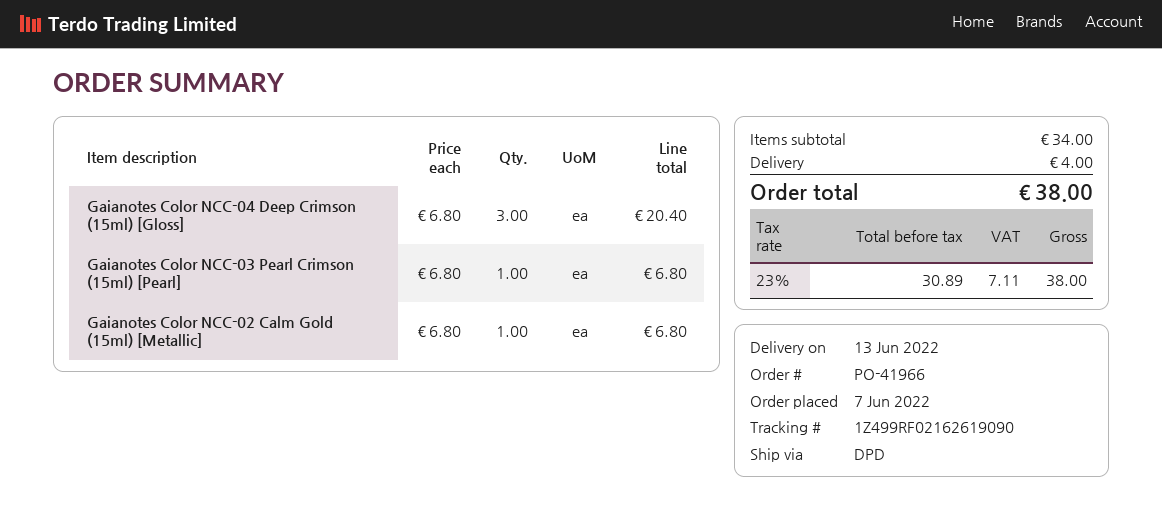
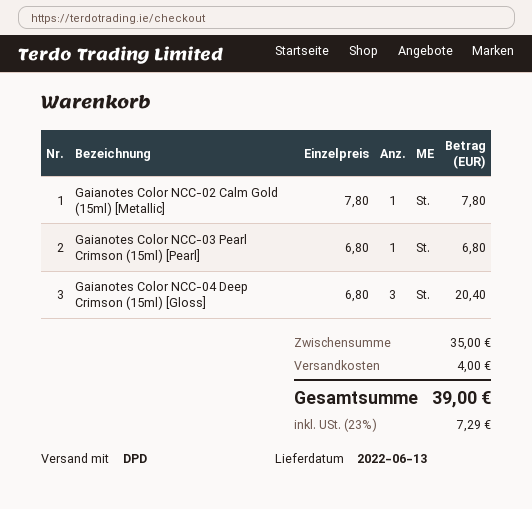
Gaianotes Color NCC-02 Calm Gold (15ml) [Metallic]: 1 x 6.80 = 6.80 -> 1 x 7.80 = 7.80
subtotal: 34.00 -> 35.00
tax: 23% = 7.11 -> 23% = 7.29
total: 38.00 -> 39.00

